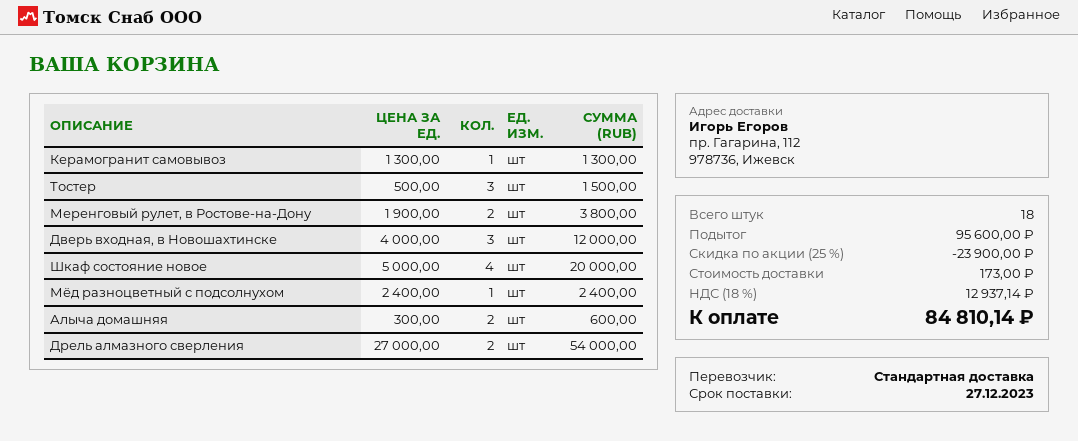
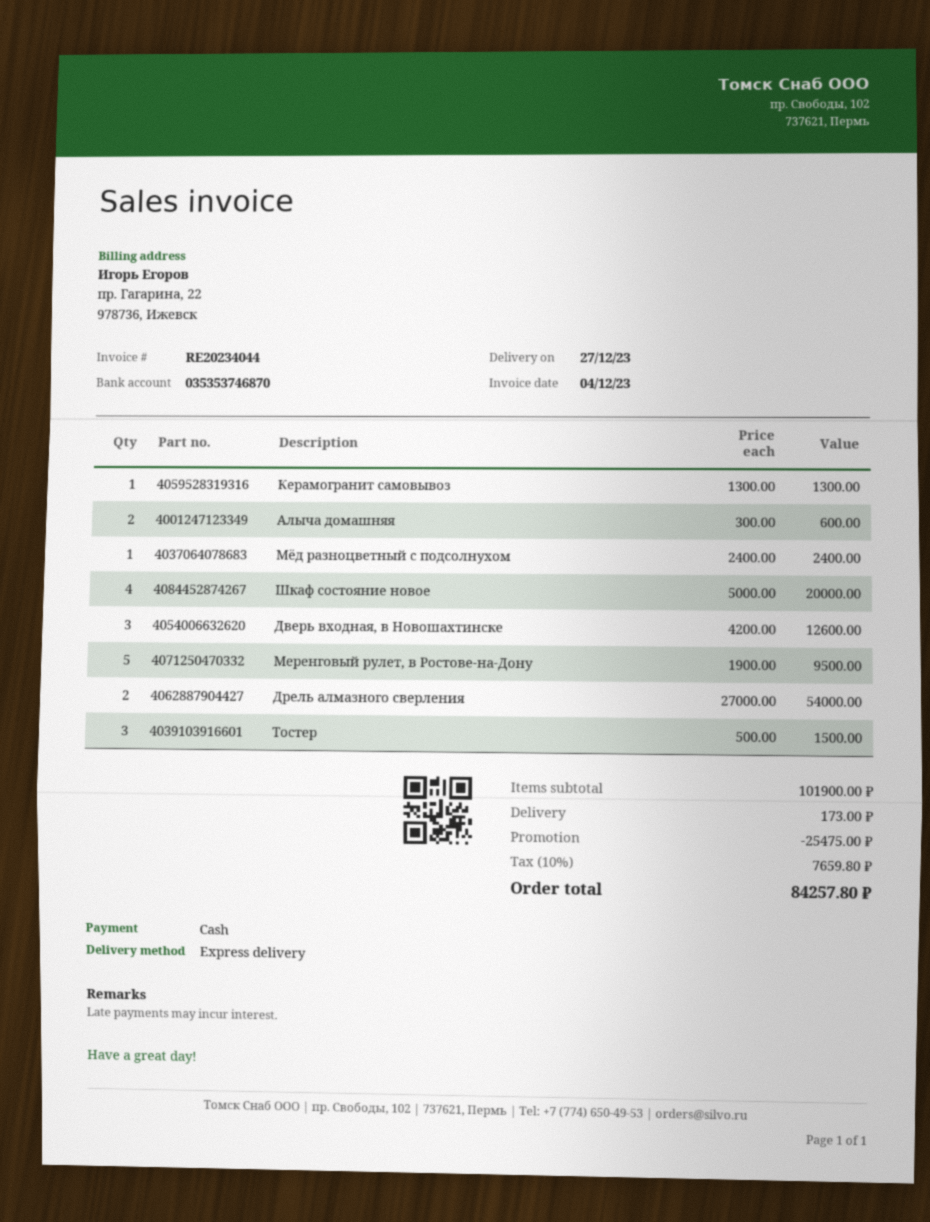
shipping method: standard -> express
Меренговый рулет, в Ростове-на-Дону: 2 x 1900.00 = 3800.00 -> 5 x 1900.00 = 9500.00
Дверь входная, в Новошахтинске: 3 x 4000.00 = 12000.00 -> 3 x 4200.00 = 12600.00
subtotal: 95600.00 -> 101900.00
discount: 23900.00 -> 25475.00
tax: 18% = 12937.14 -> 10% = 7659.80
total: 84810.14 -> 84257.80

